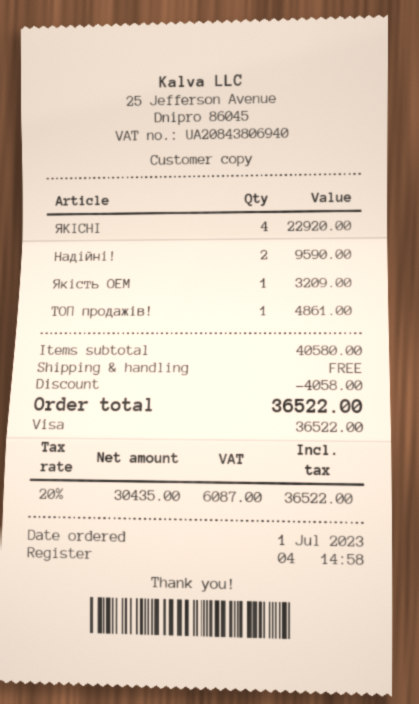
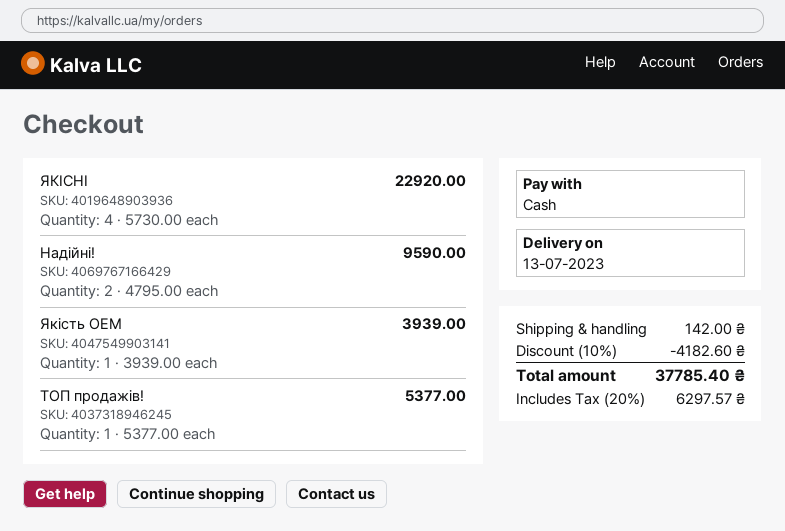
payment method: Visa -> cash
Якість OEM: 1 for 3209.00 -> 1 for 3939.00
ТОП продажів!: 1 for 4861.00 -> 1 for 5377.00
discount: 4058.00 -> 4182.60
shipping: 0.00 -> 142.00
tax: 20% = 6087.00 -> 20% = 6297.57
total: 36522.00 -> 37785.40

